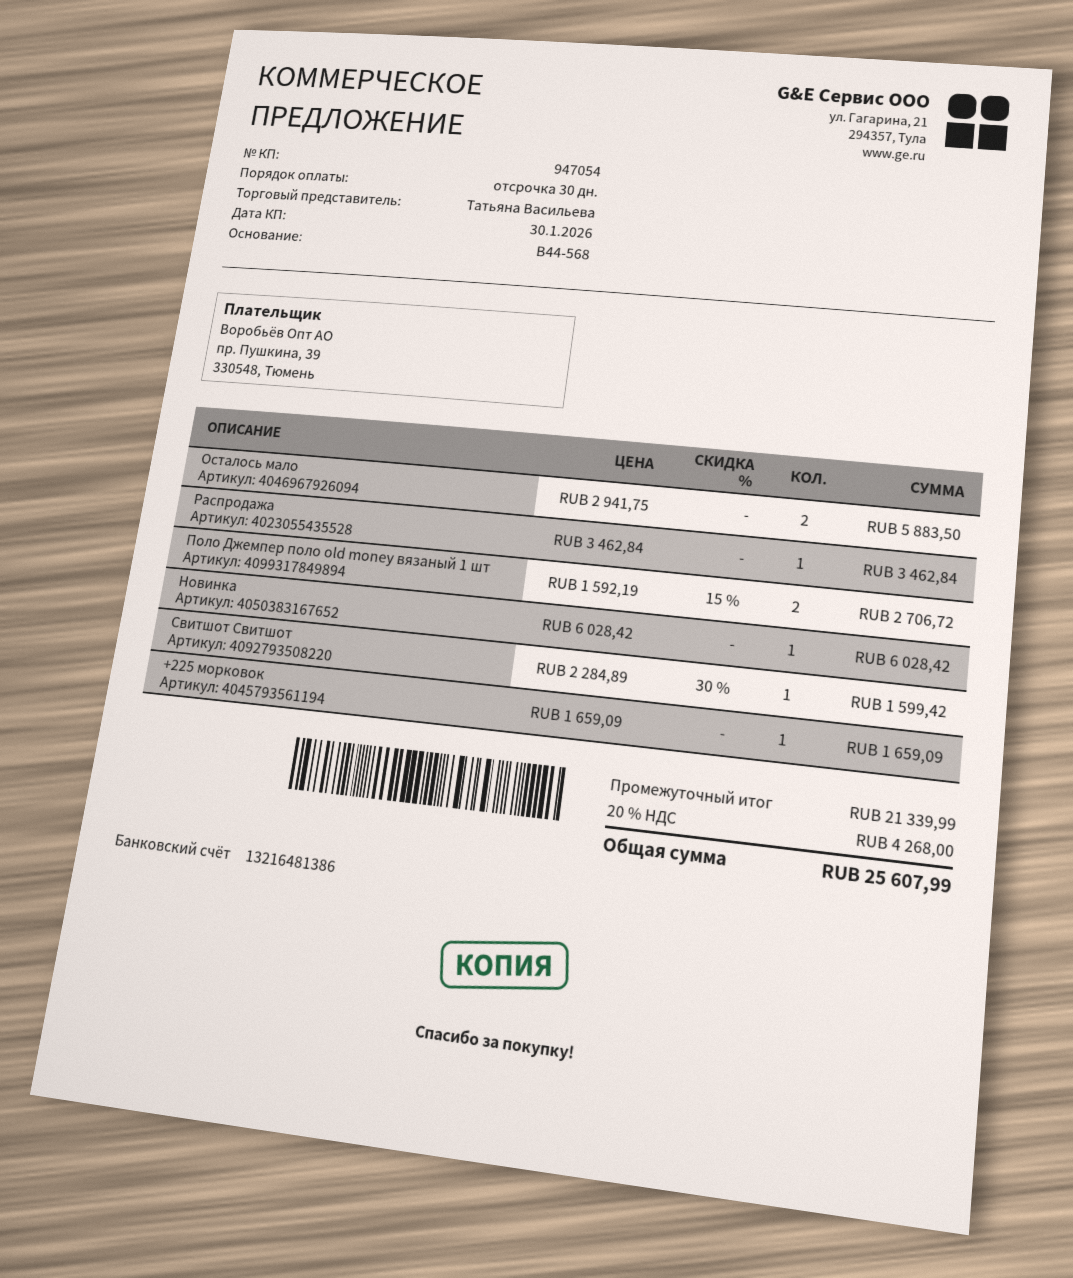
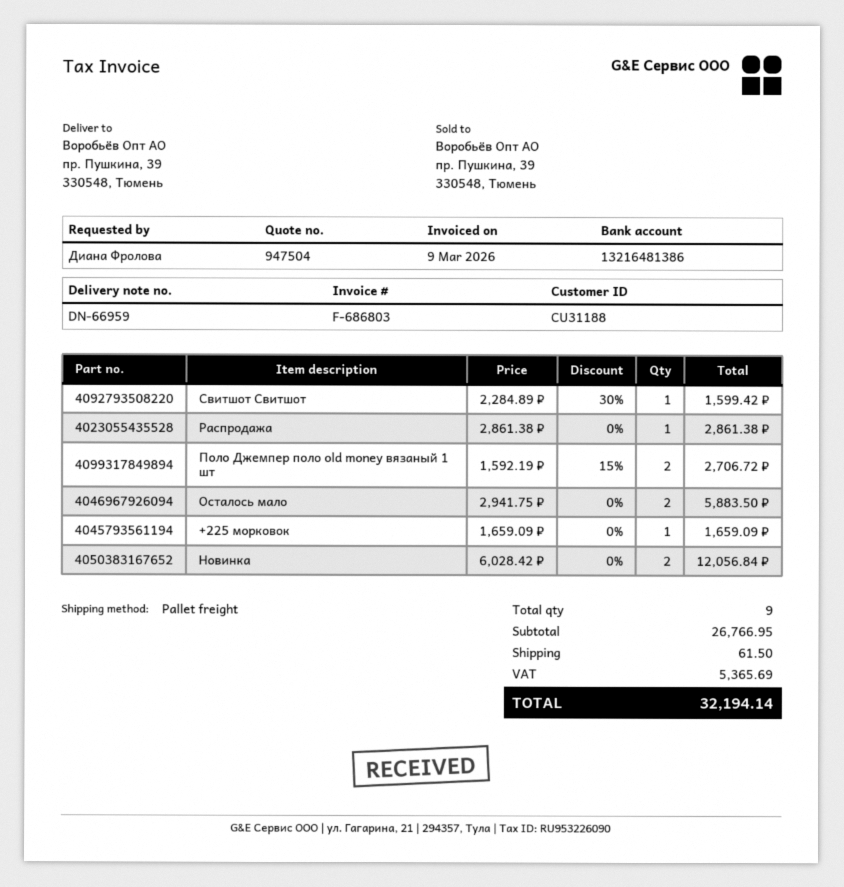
quote number: 947054 -> 947504
Распродажа: 1 x 3462.84 = 3462.84 -> 1 x 2861.38 = 2861.38
Новинка: 1 x 6028.42 = 6028.42 -> 2 x 6028.42 = 12056.84
subtotal: 21339.99 -> 26766.95
shipping: none -> 61.50
tax: 4268.00 -> 5365.69
total: 25607.99 -> 32194.14

